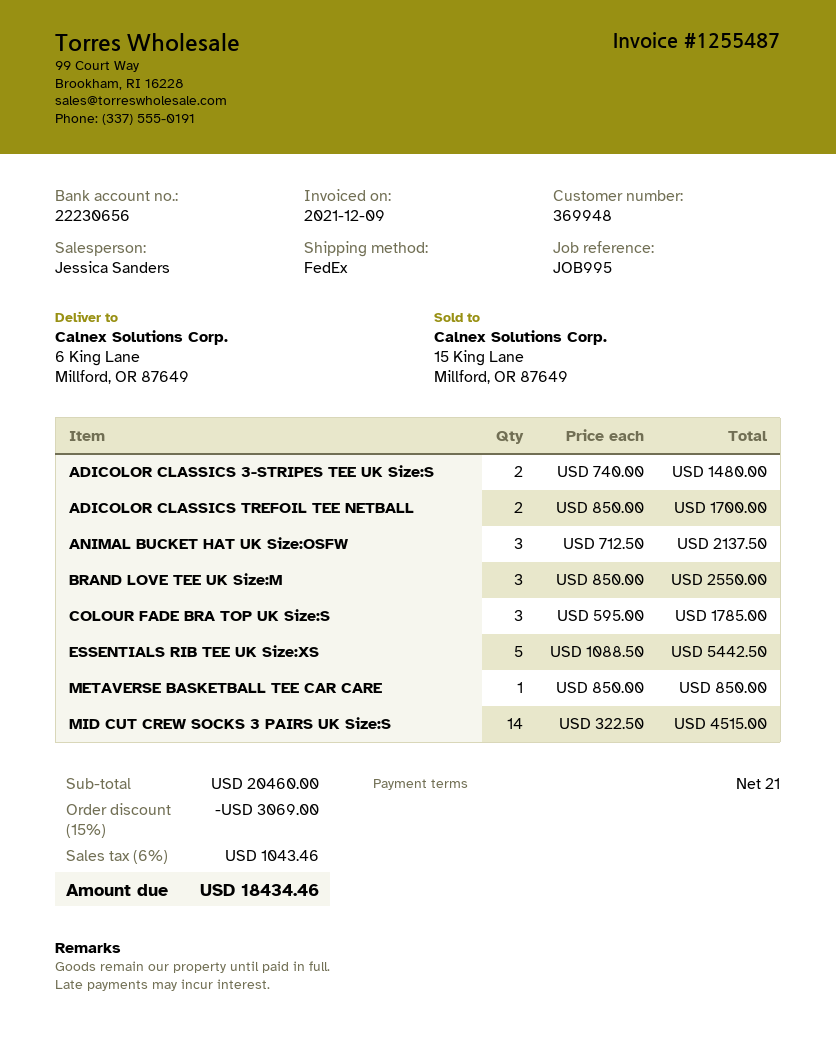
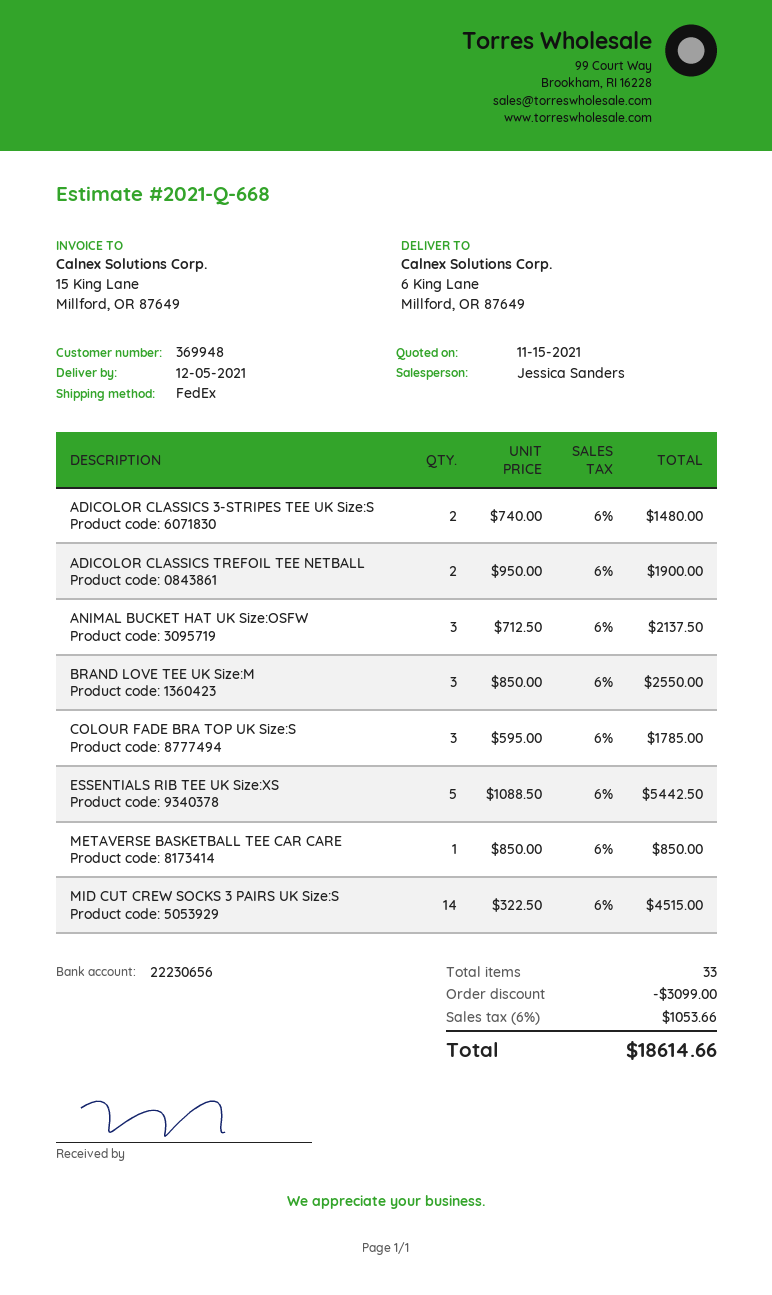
ADICOLOR CLASSICS TREFOIL TEE NETBALL: 2 x 850.00 = 1700.00 -> 2 x 950.00 = 1900.00
discount: 3069.00 -> 3099.00
tax: 6% = 1043.46 -> 6% = 1053.66
total: 18434.46 -> 18614.66

